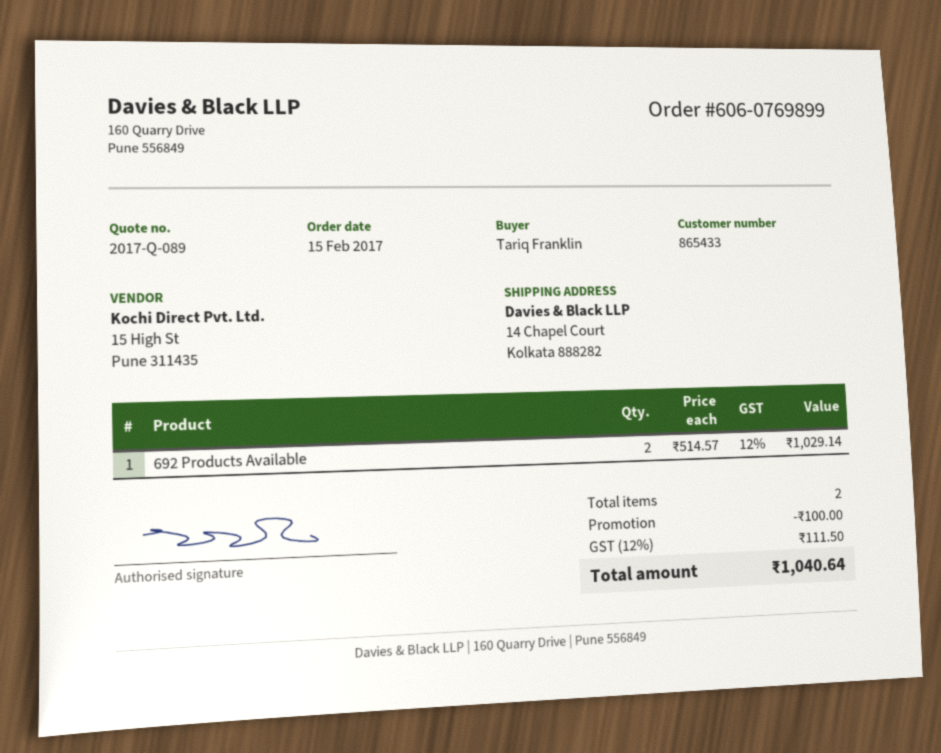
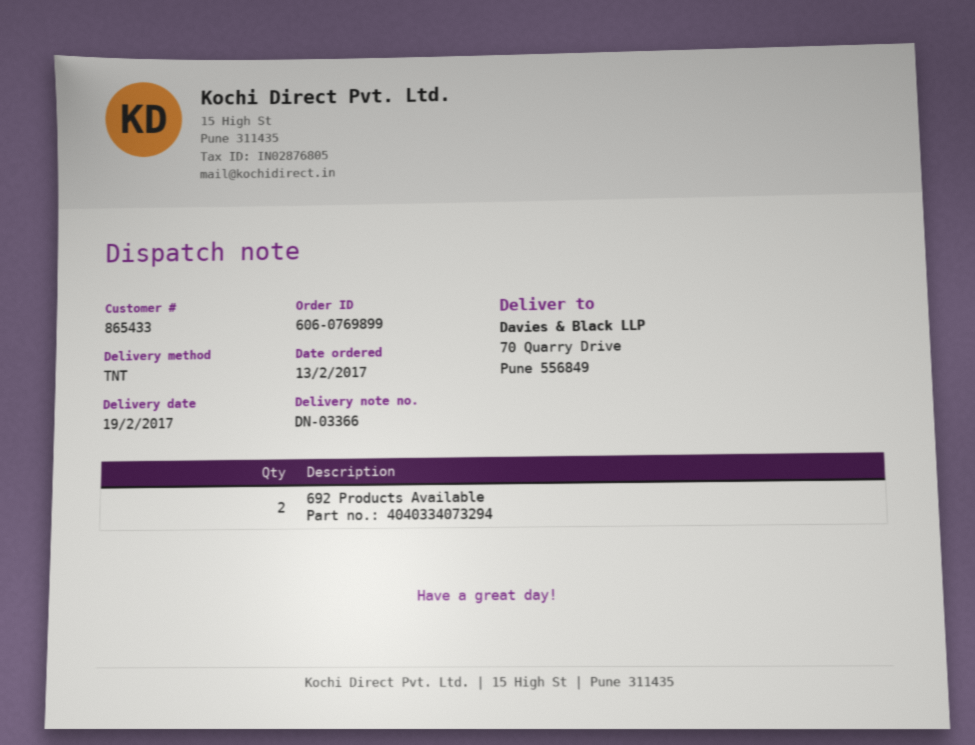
order date: 2017-02-15 -> 2017-02-13
ship to: 14 Chapel Court, Kolkata 888282 -> 70 Quarry Drive, Pune 556849

